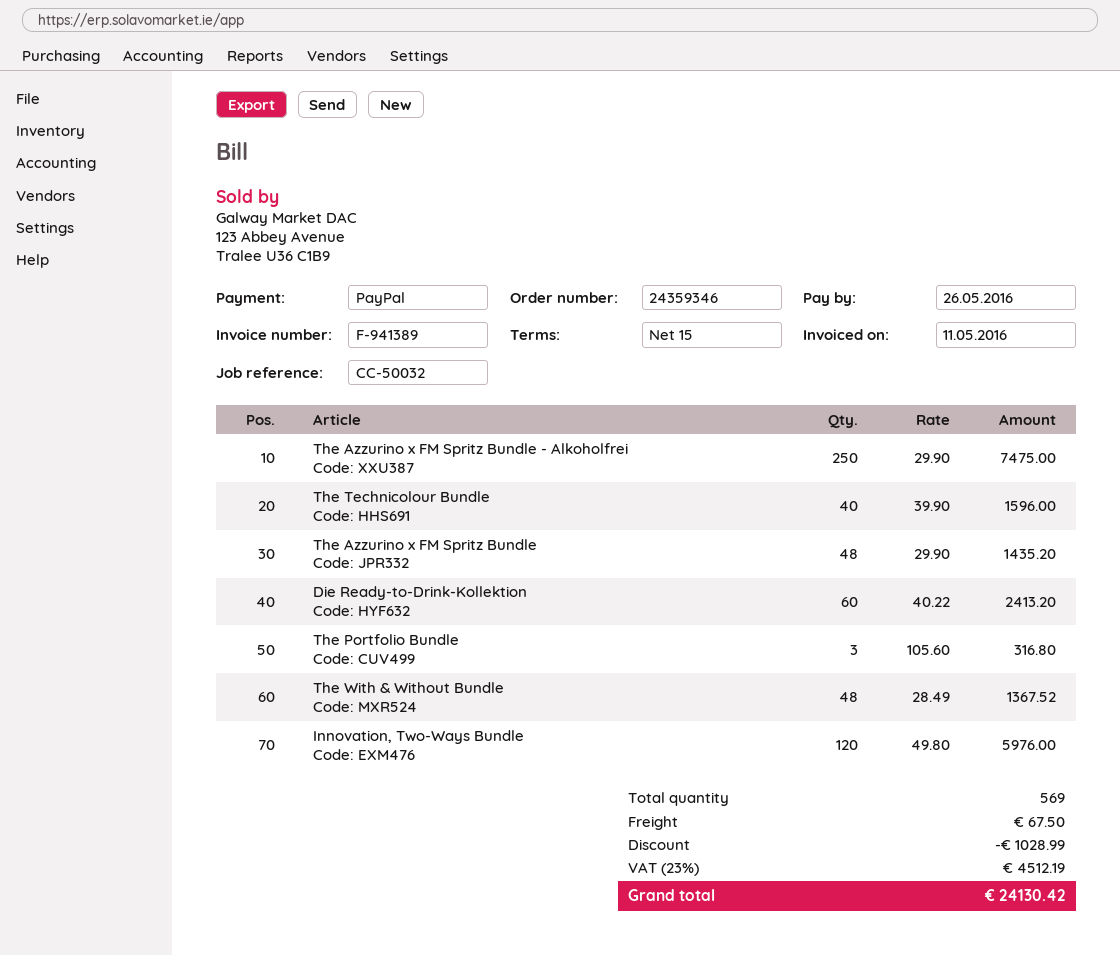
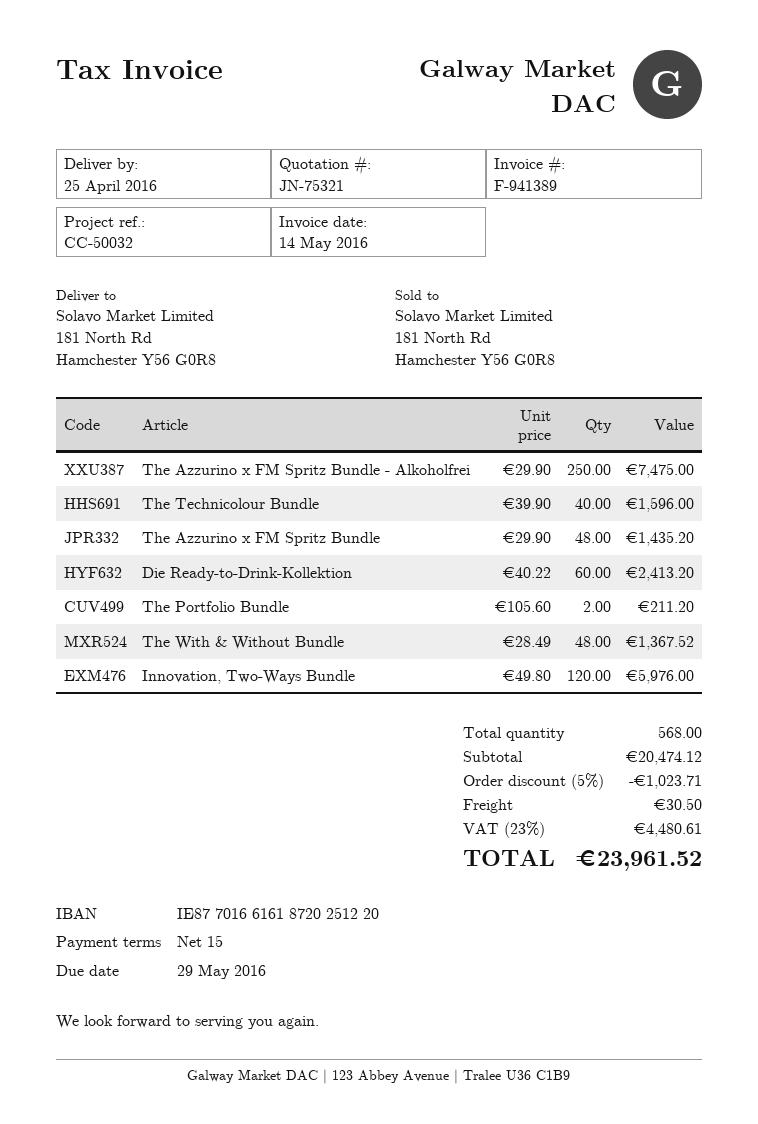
invoice date: 2016-05-11 -> 2016-05-14
due date: 2016-05-26 -> 2016-05-29
The Portfolio Bundle: 3 x 105.60 = 316.80 -> 2 x 105.60 = 211.20
total quantity: 569 -> 568
discount: 1028.99 -> 1023.71
shipping: 67.50 -> 30.50
tax: 23% = 4512.19 -> 23% = 4480.61
total: 24130.42 -> 23961.52

